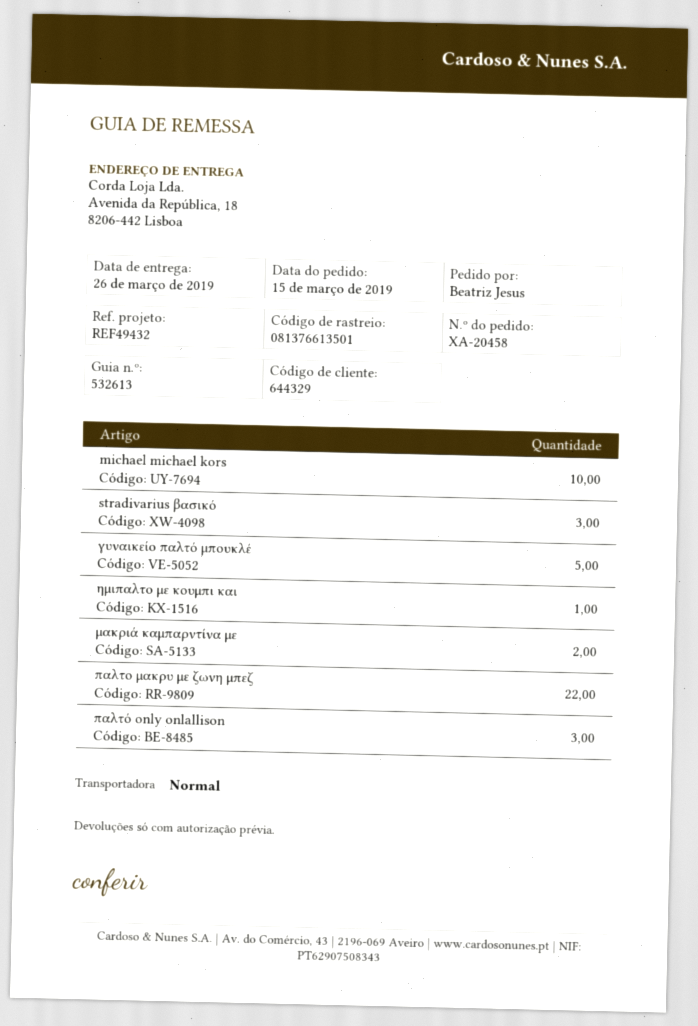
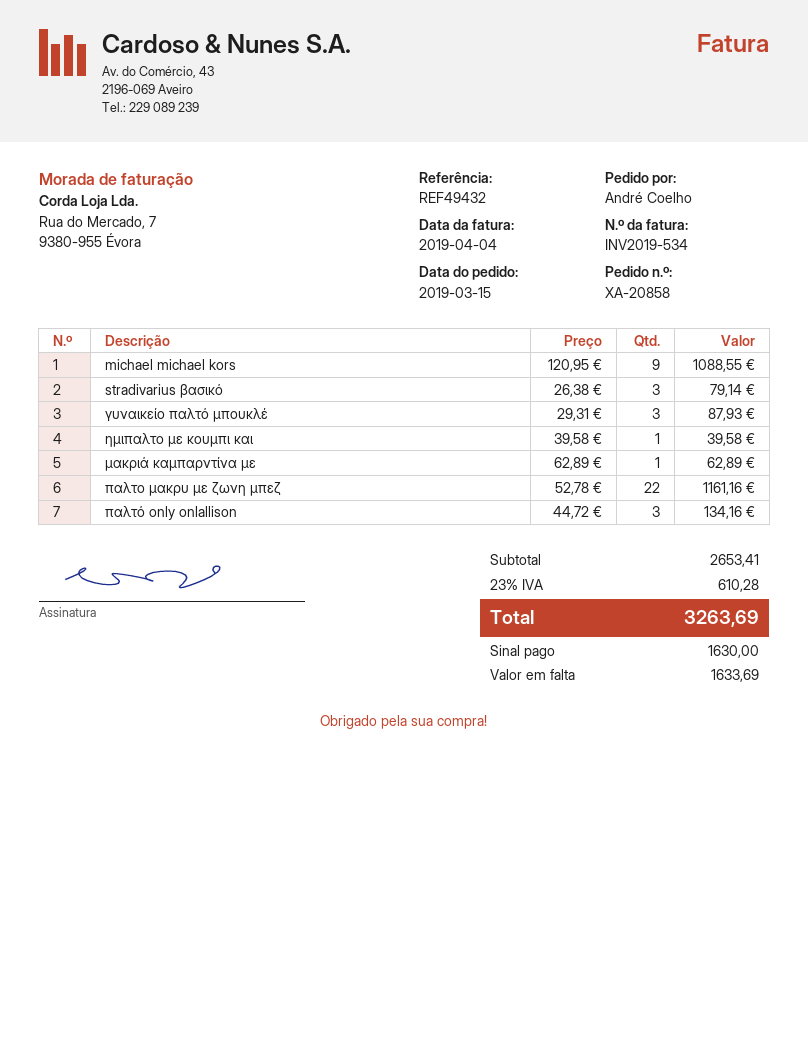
order number: XA-20458 -> XA-20858
ordered by: Beatriz Jesus -> André Coelho
michael michael kors: 10 -> 9
γυναικείο παλτό μπουκλέ: 5 -> 3
μακριά καμπαρντίνα με: 2 -> 1

